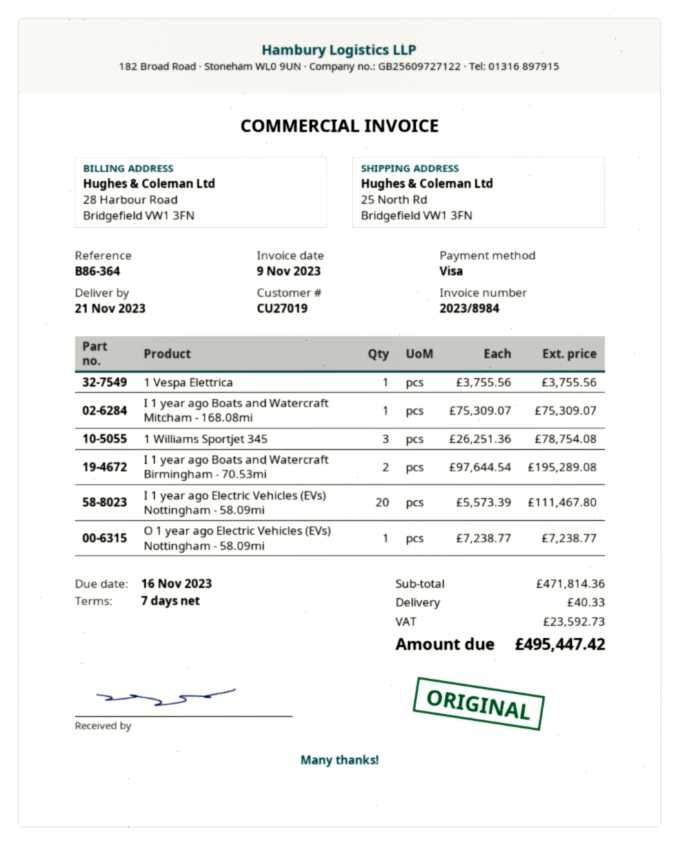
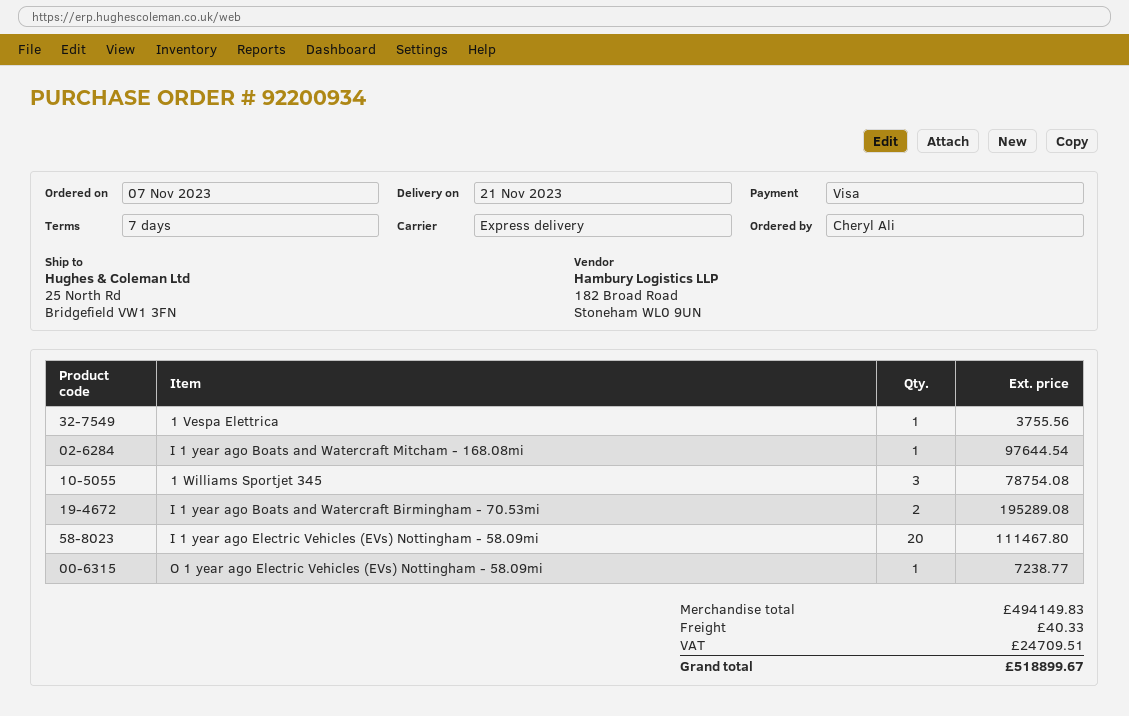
I 1 year ago Boats and Watercraft Mitcham - 168.08mi: 1 for 75309.07 -> 1 for 97644.54
subtotal: 471814.36 -> 494149.83
tax: 23592.73 -> 24709.51
total: 495447.42 -> 518899.67

